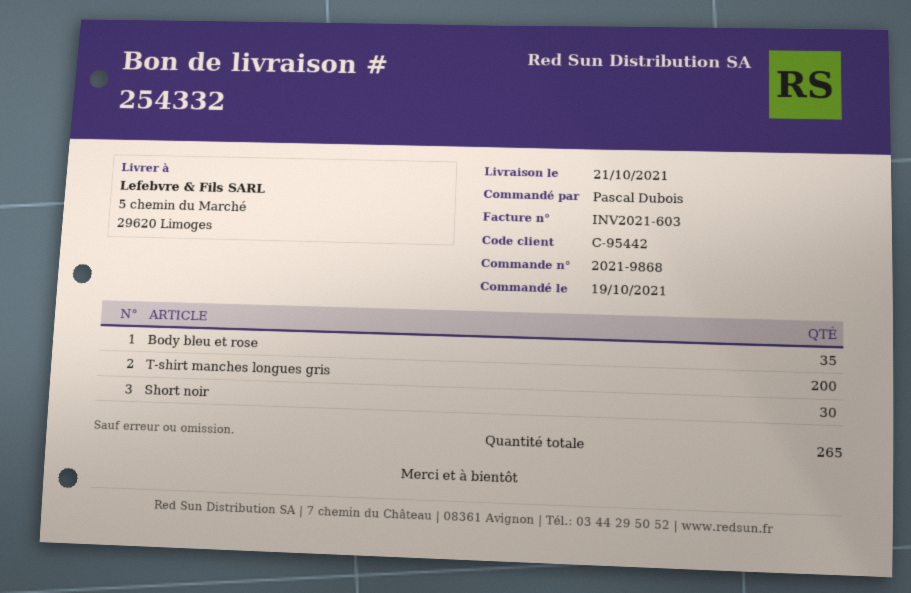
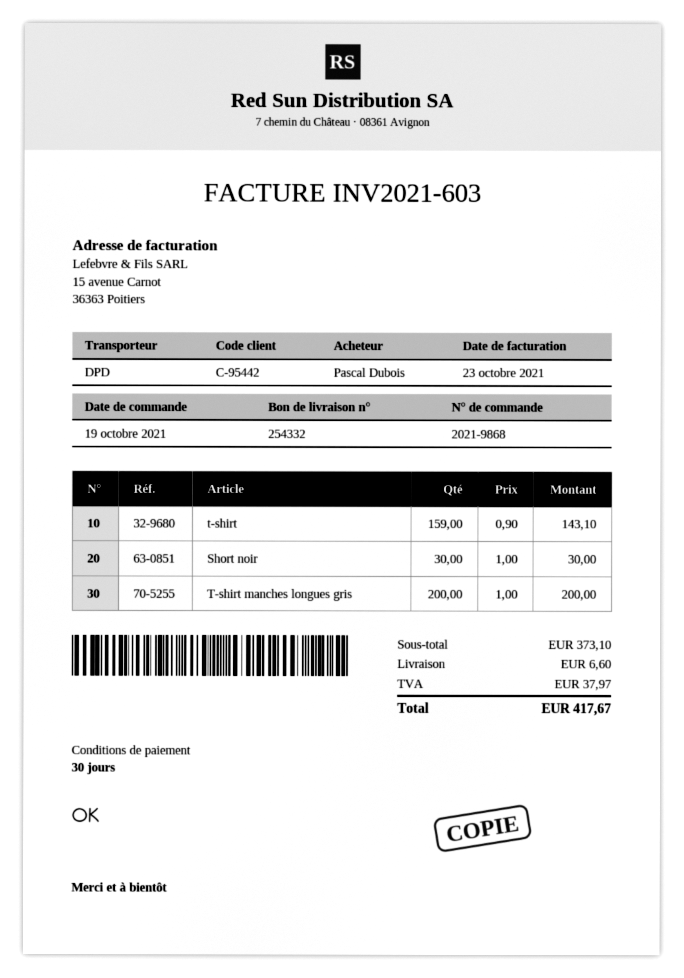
Body bleu et rose: 35 -> none
t-shirt: none -> 159

